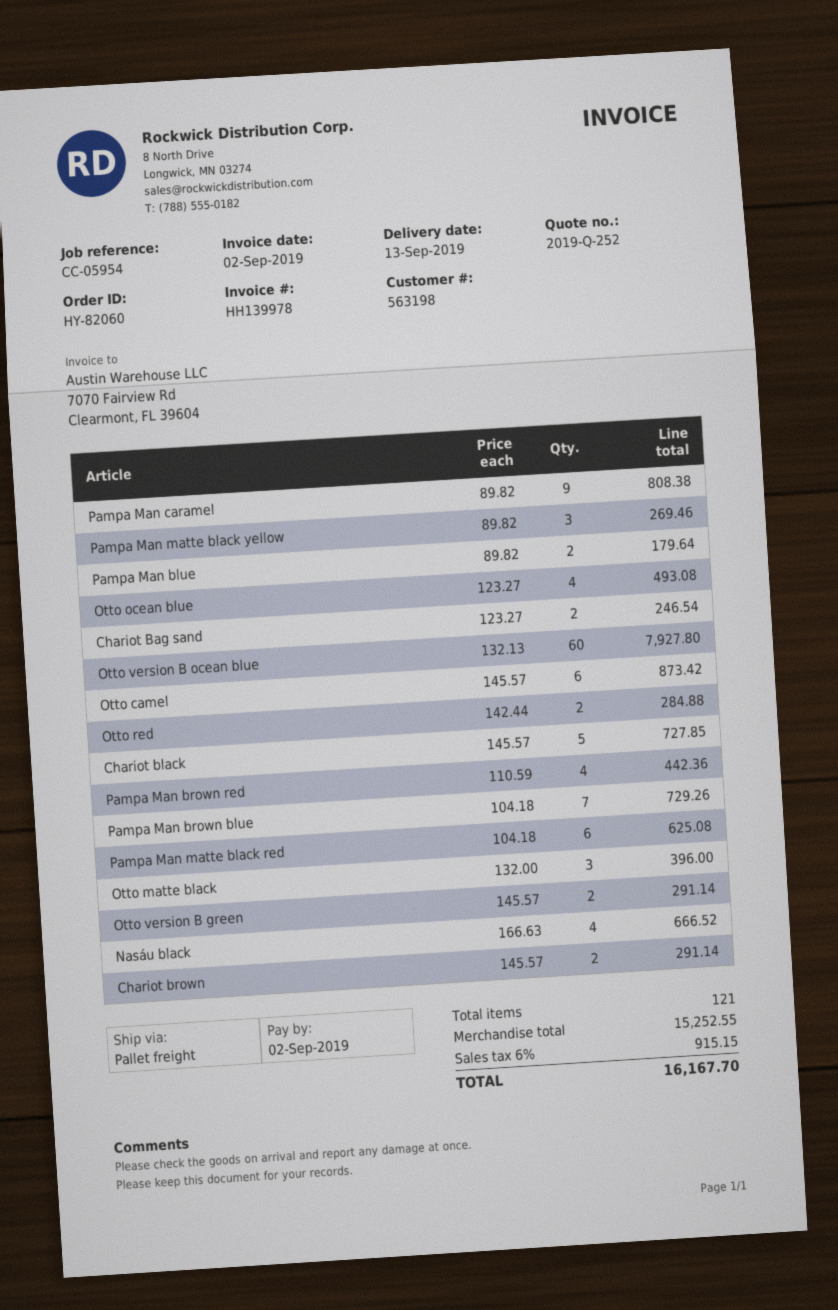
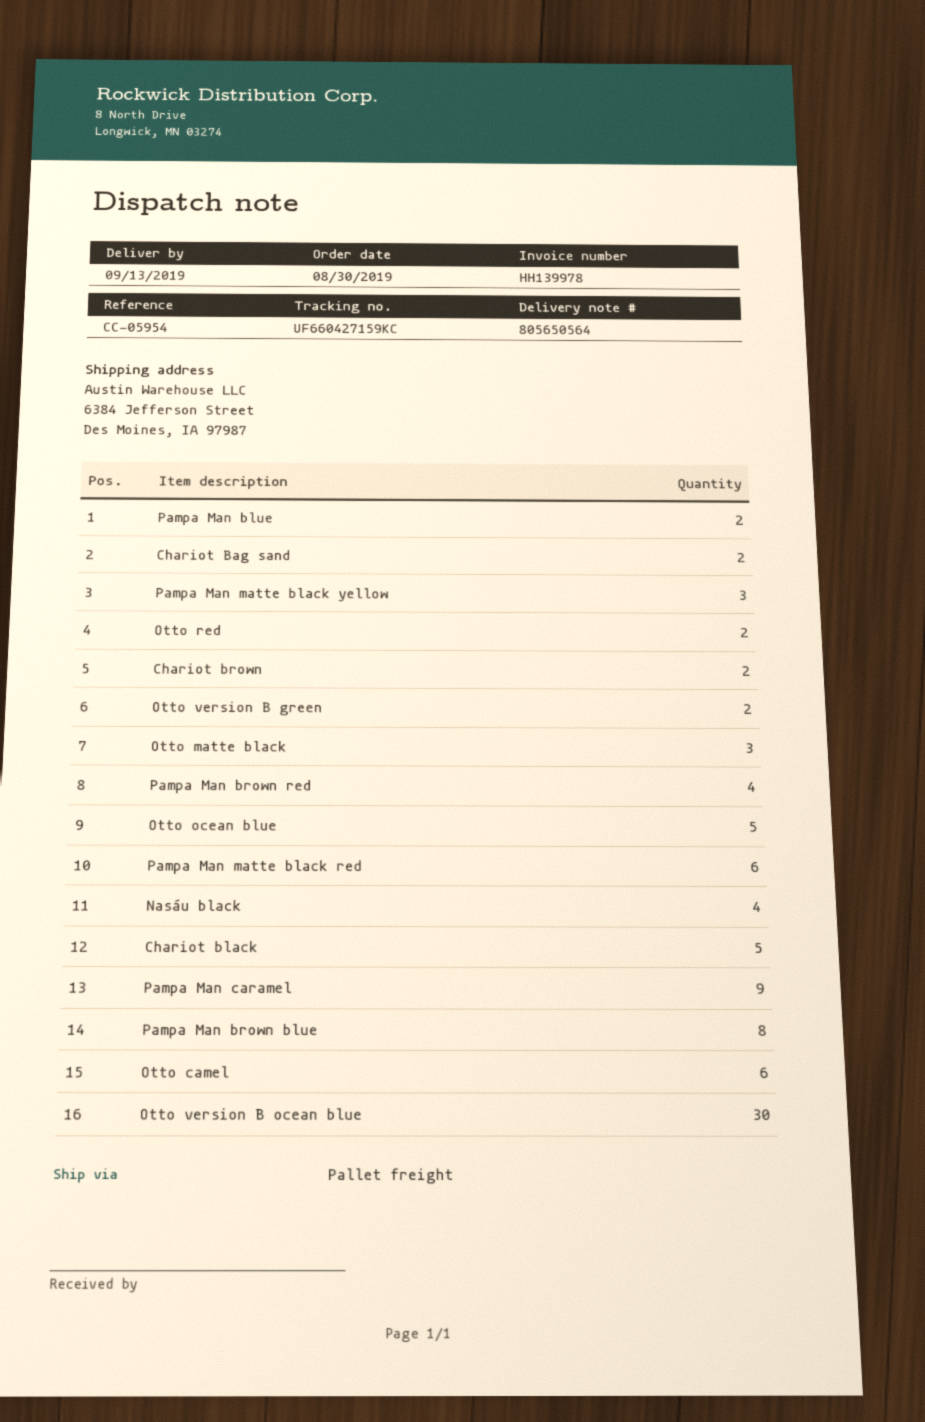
Otto ocean blue: 4 -> 5
Otto version B ocean blue: 60 -> 30
Pampa Man brown blue: 7 -> 8

